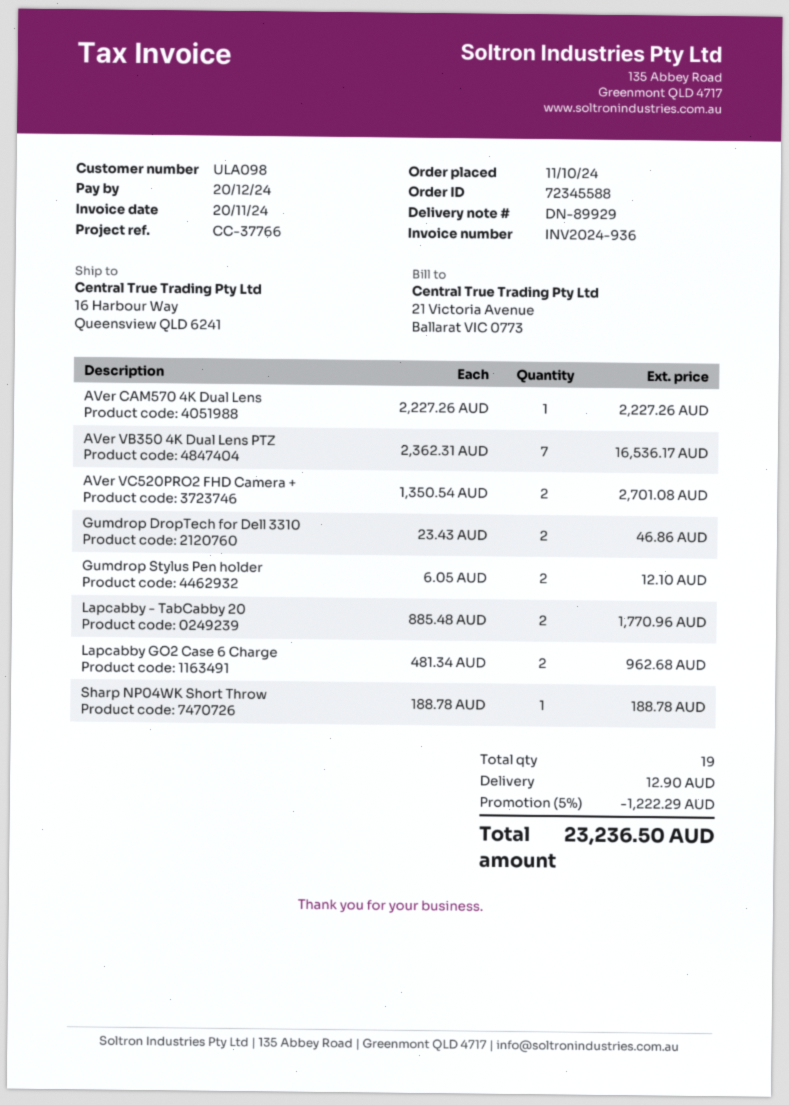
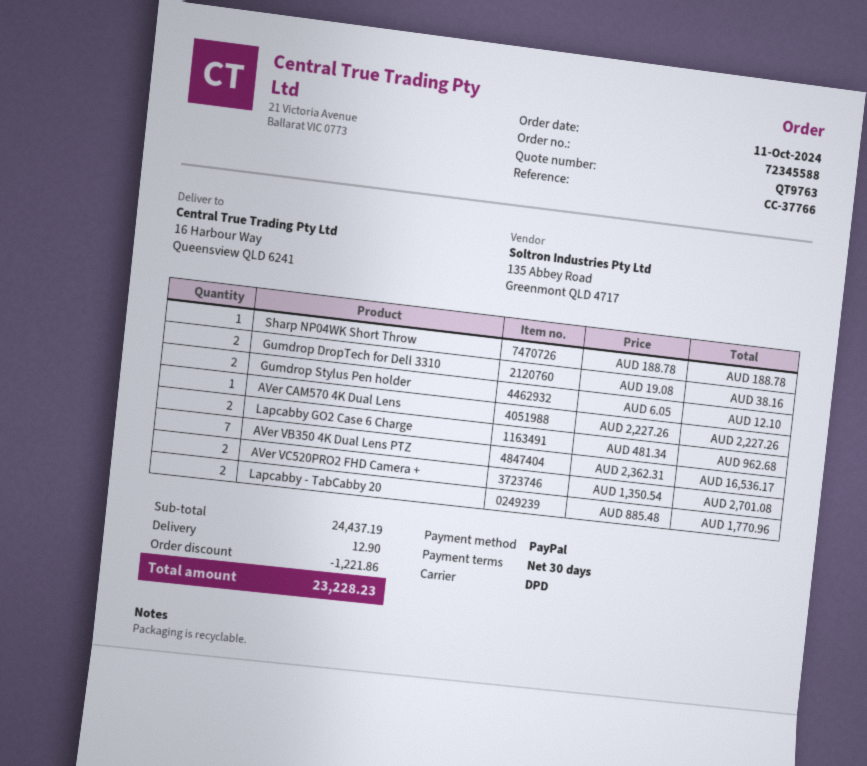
Gumdrop DropTech for Dell 3310: 2 x 23.43 = 46.86 -> 2 x 19.08 = 38.16
discount: 1222.29 -> 1221.86
total: 23236.50 -> 23228.23

